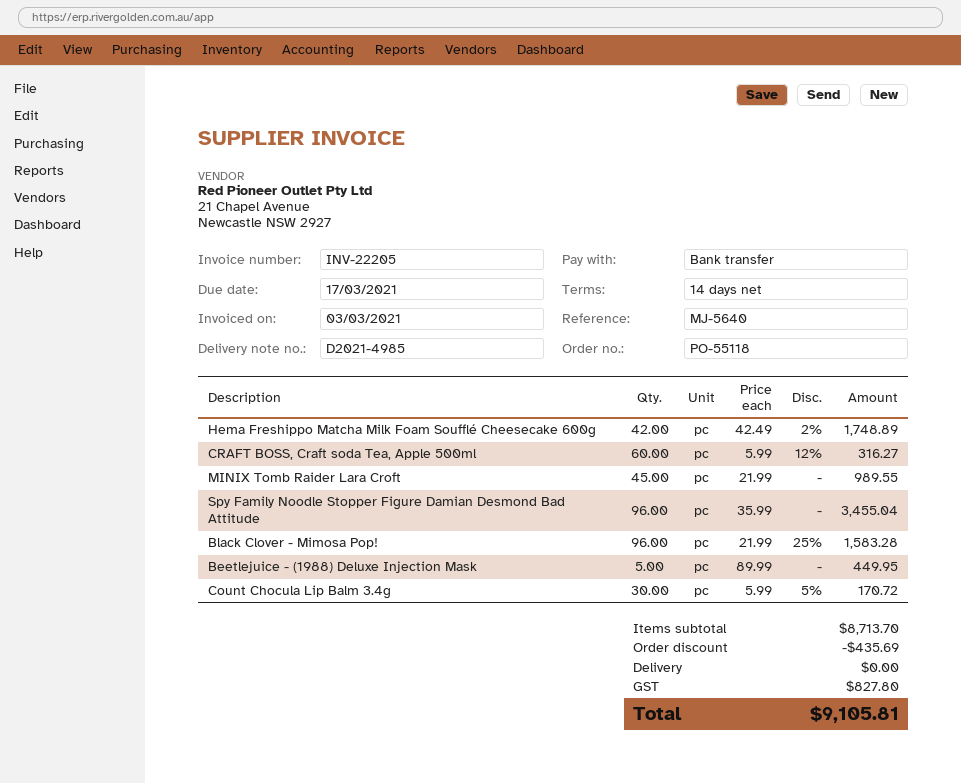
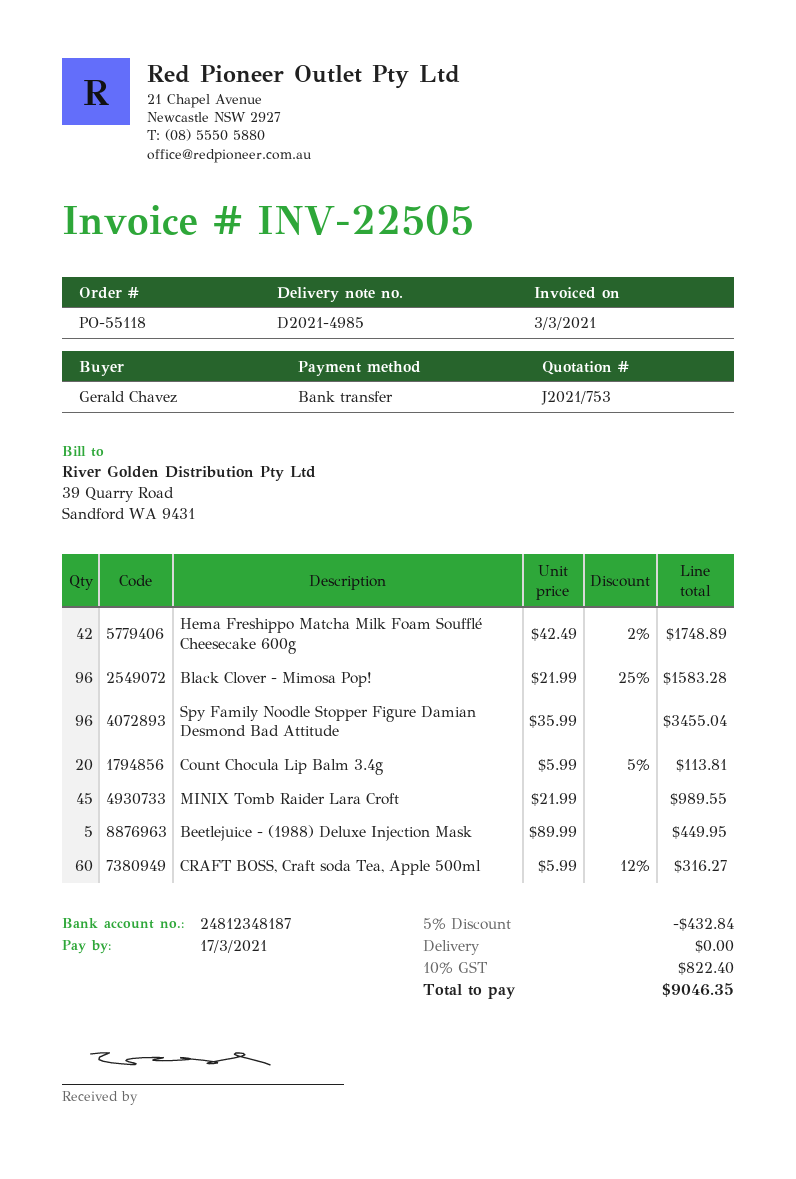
invoice number: INV-22205 -> INV-22505
Count Chocula Lip Balm 3.4g: 30 x 5.99 - 5% = 170.72 -> 20 x 5.99 - 5% = 113.81
discount: 435.69 -> 432.84
tax: 827.80 -> 822.40
total: 9105.81 -> 9046.35

